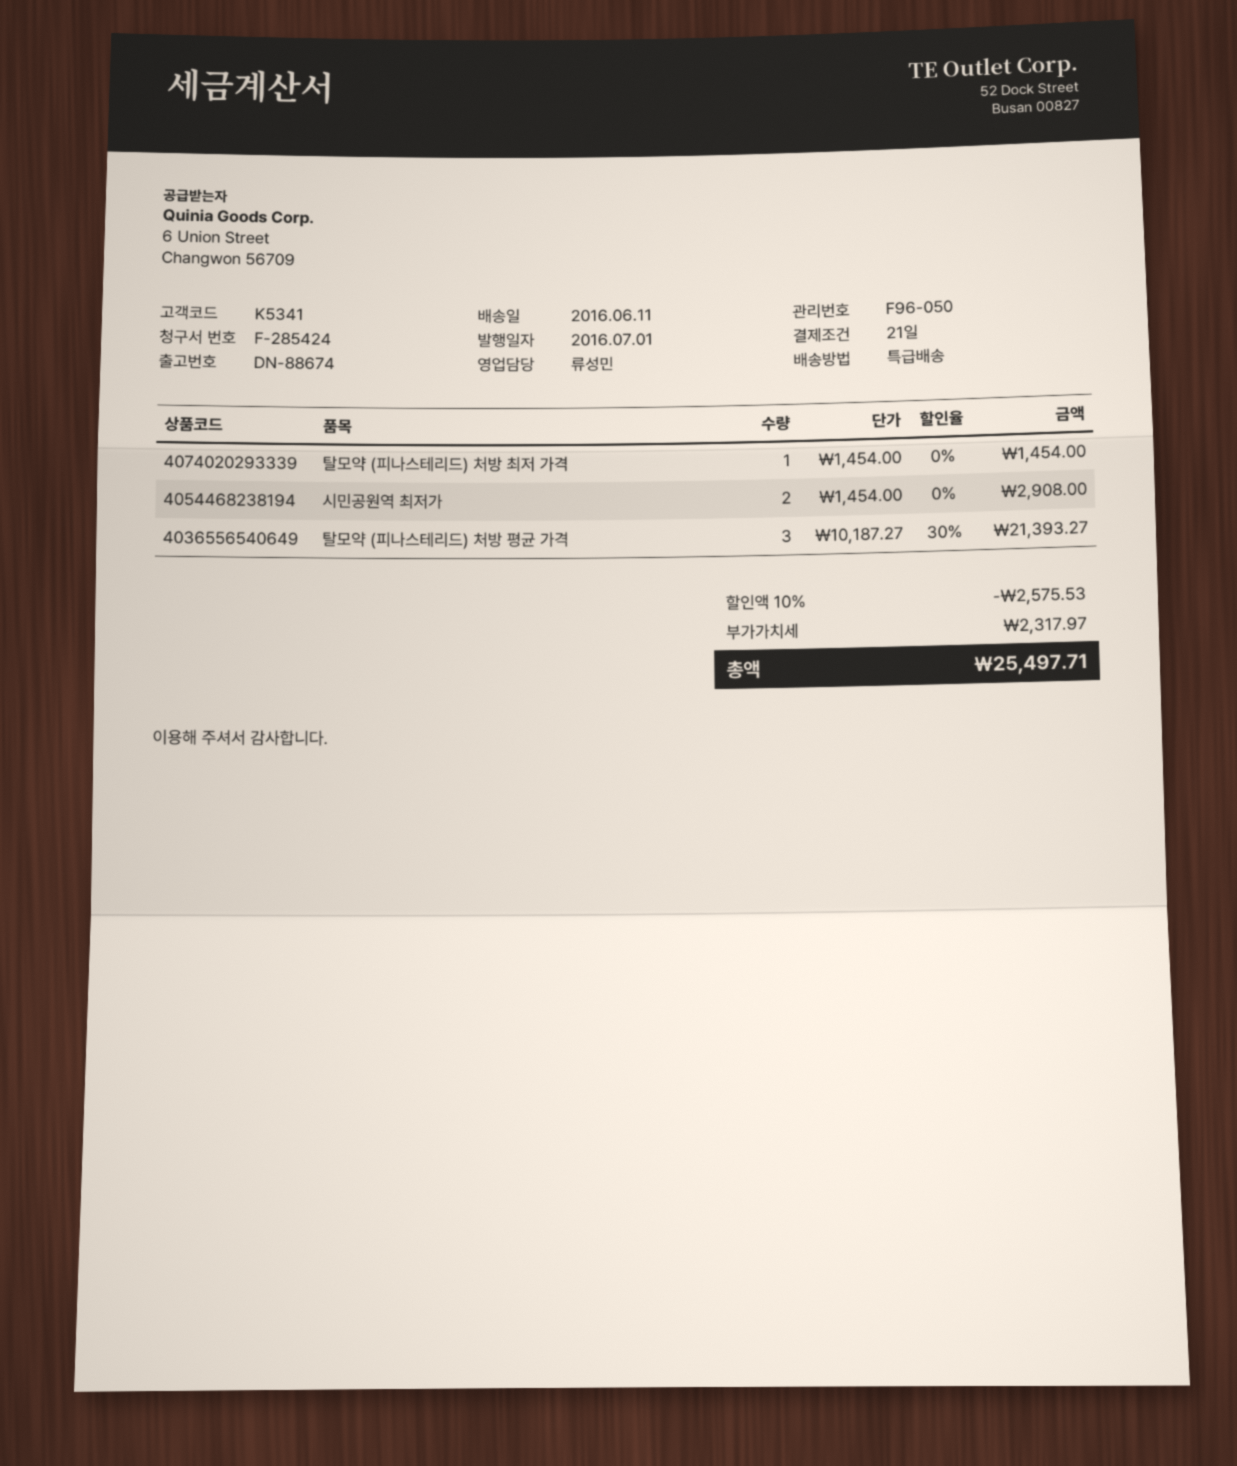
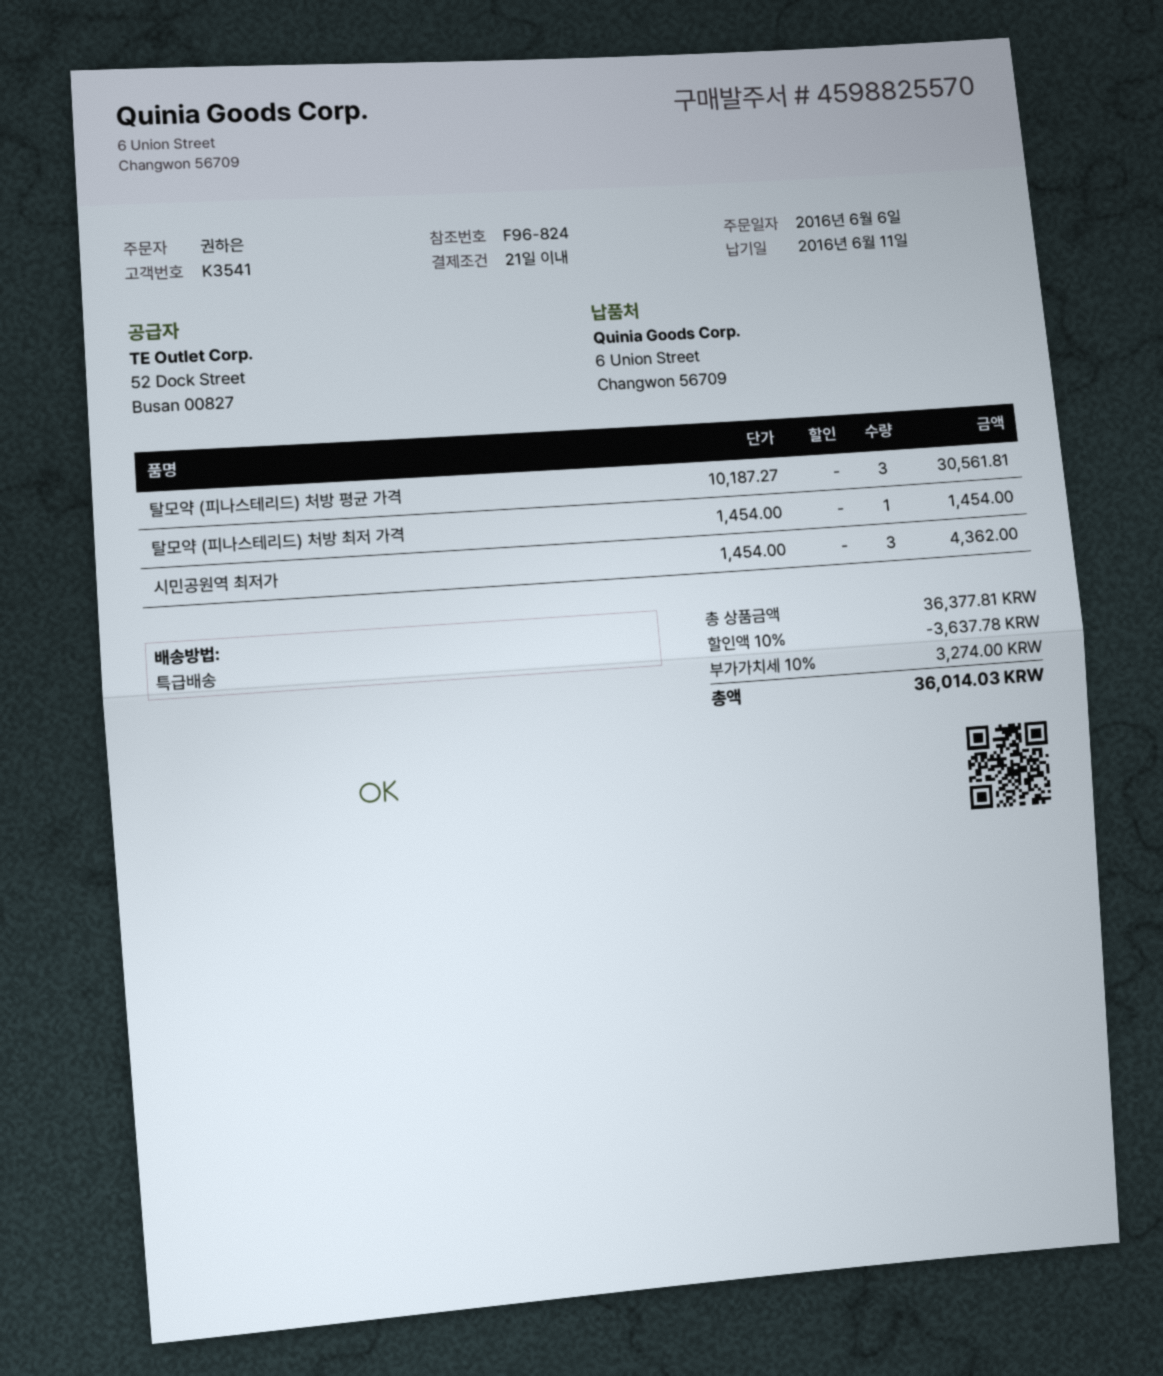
customer number: K5341 -> K3541
reference: F96-050 -> F96-824
시민공원역 최저가: 2 x 1454.00 = 2908.00 -> 3 x 1454.00 = 4362.00
탈모약 (피나스테리드) 처방 평균 가격: 3 x 10187.27 - 30% = 21393.27 -> 3 x 10187.27 = 30561.81
discount: 10% = 2575.53 -> 10% = 3637.78
tax: 2317.97 -> 3274.00
total: 25497.71 -> 36014.03

